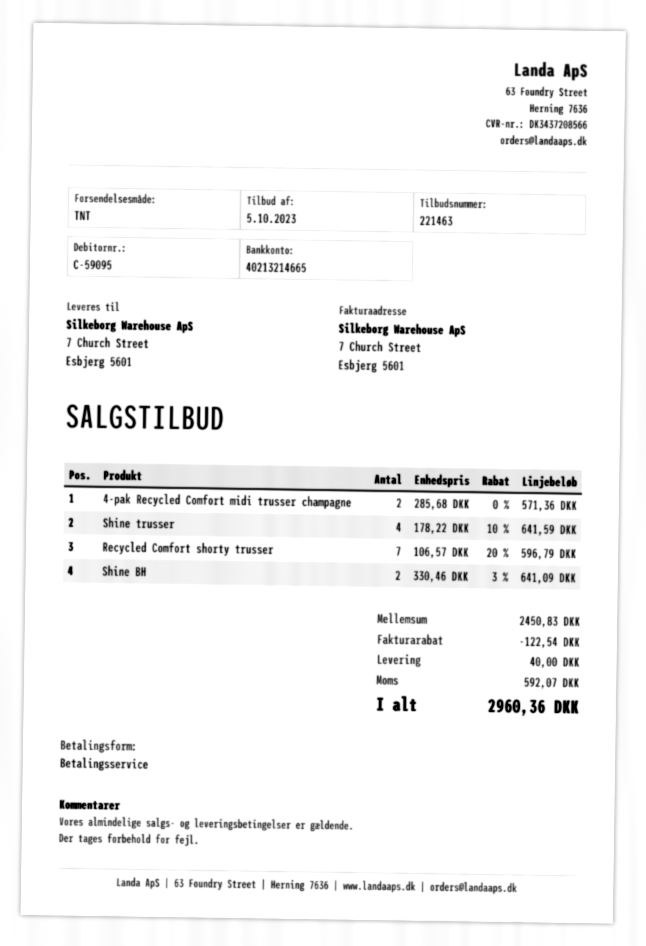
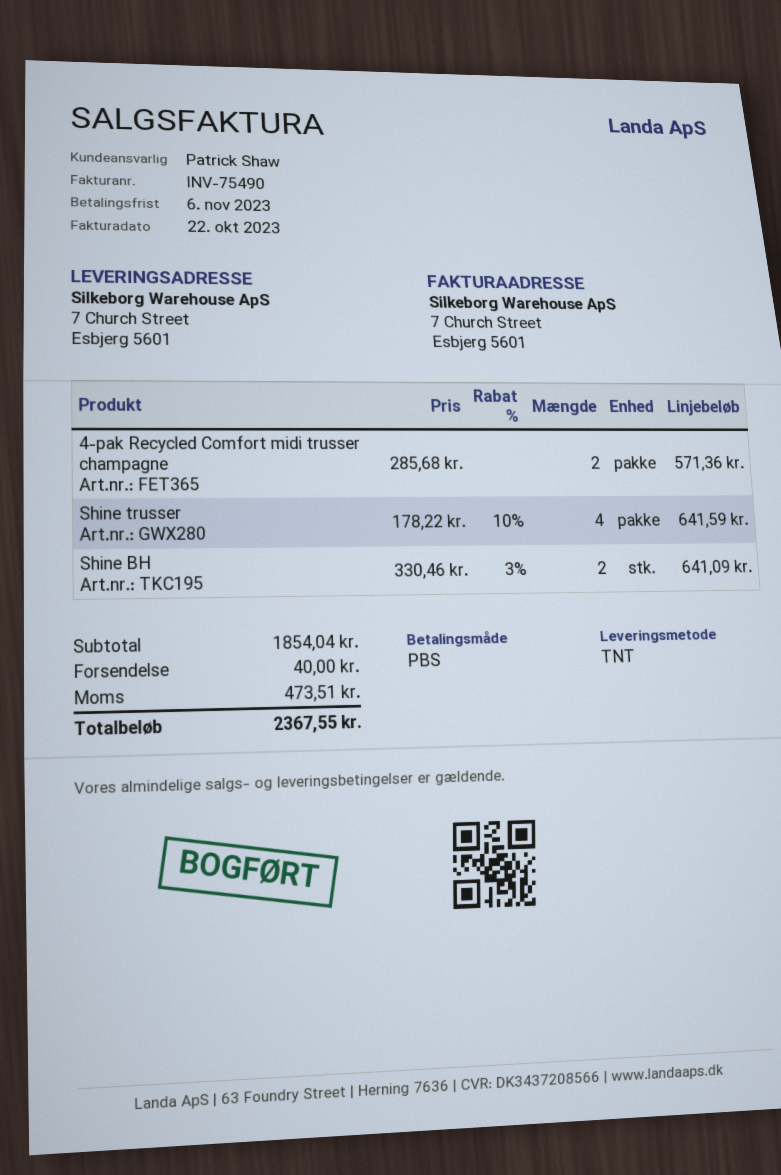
Recycled Comfort shorty trusser: 7 x 106.57 - 20% = 596.79 -> none
subtotal: 2450.83 -> 1854.04
discount: 122.54 -> none
tax: 592.07 -> 473.51
total: 2960.36 -> 2367.55

